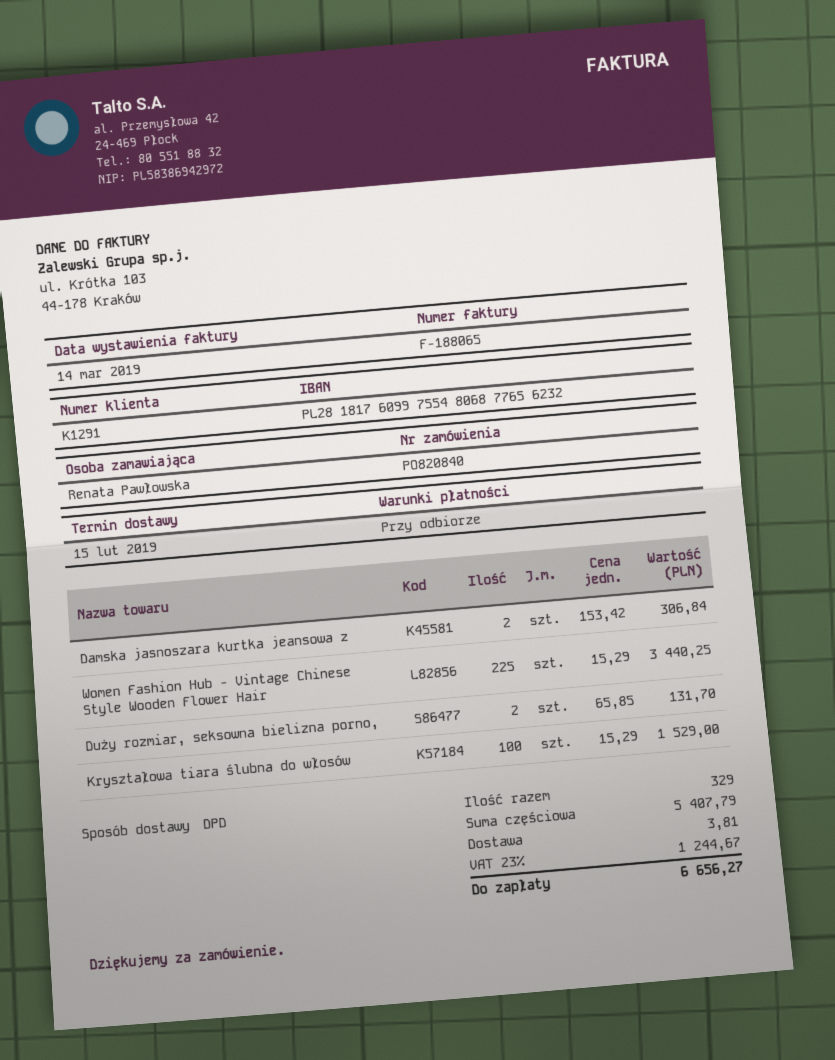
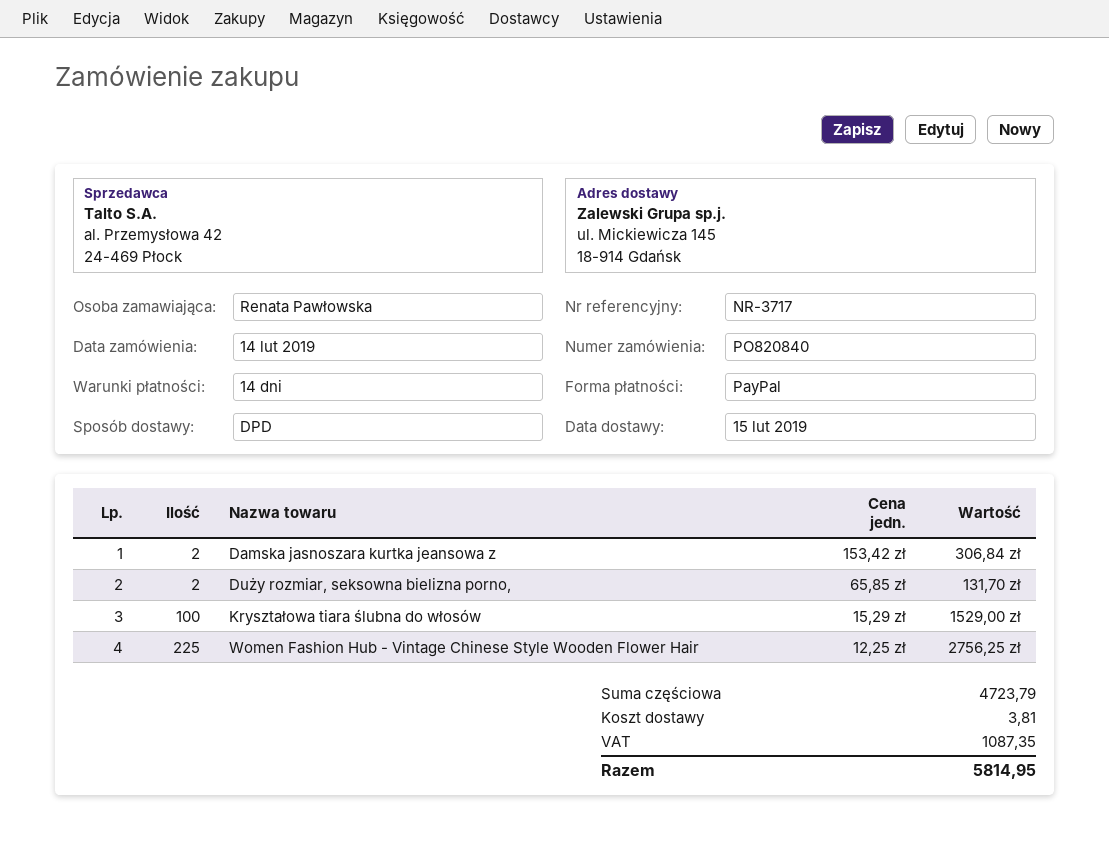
payment terms: on receipt -> 14 days
Women Fashion Hub - Vintage Chinese Style Wooden Flower Hair: 225 x 15.29 = 3440.25 -> 225 x 12.25 = 2756.25
subtotal: 5407.79 -> 4723.79
tax: 1244.67 -> 1087.35
total: 6656.27 -> 5814.95

